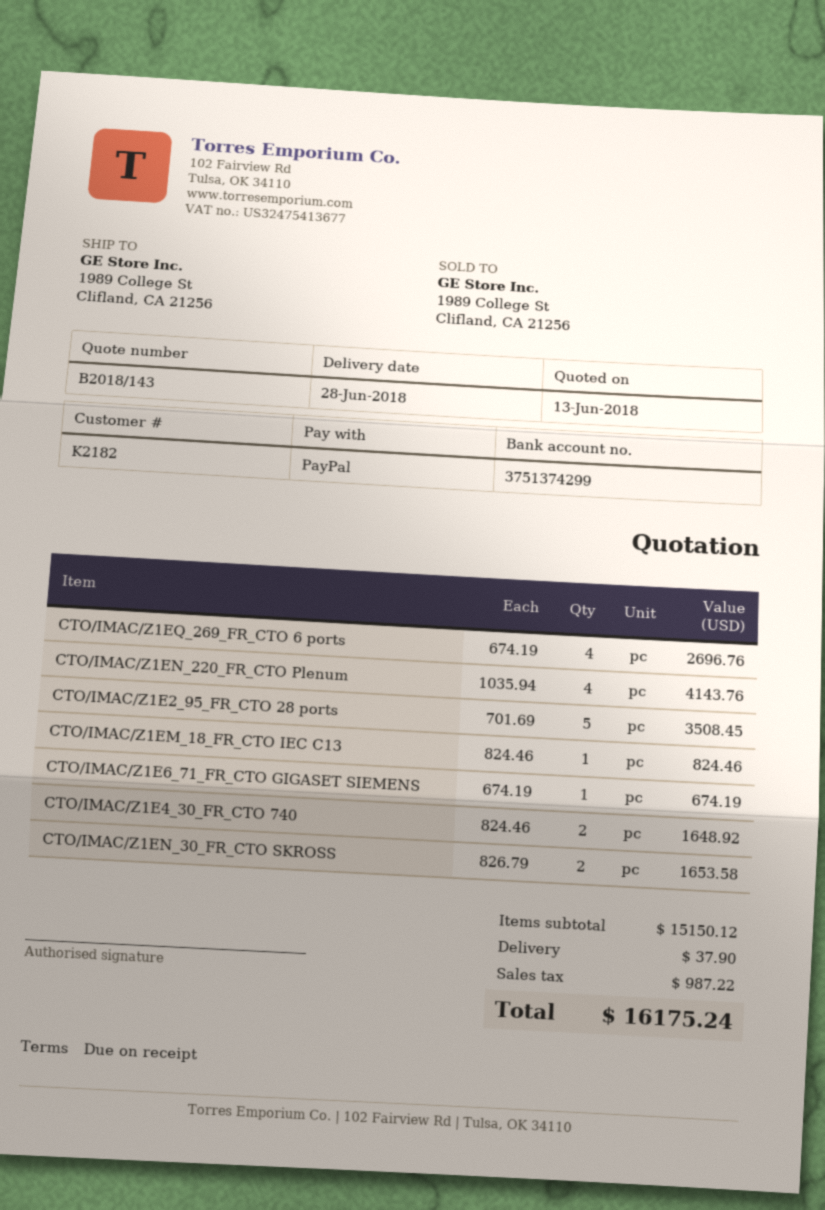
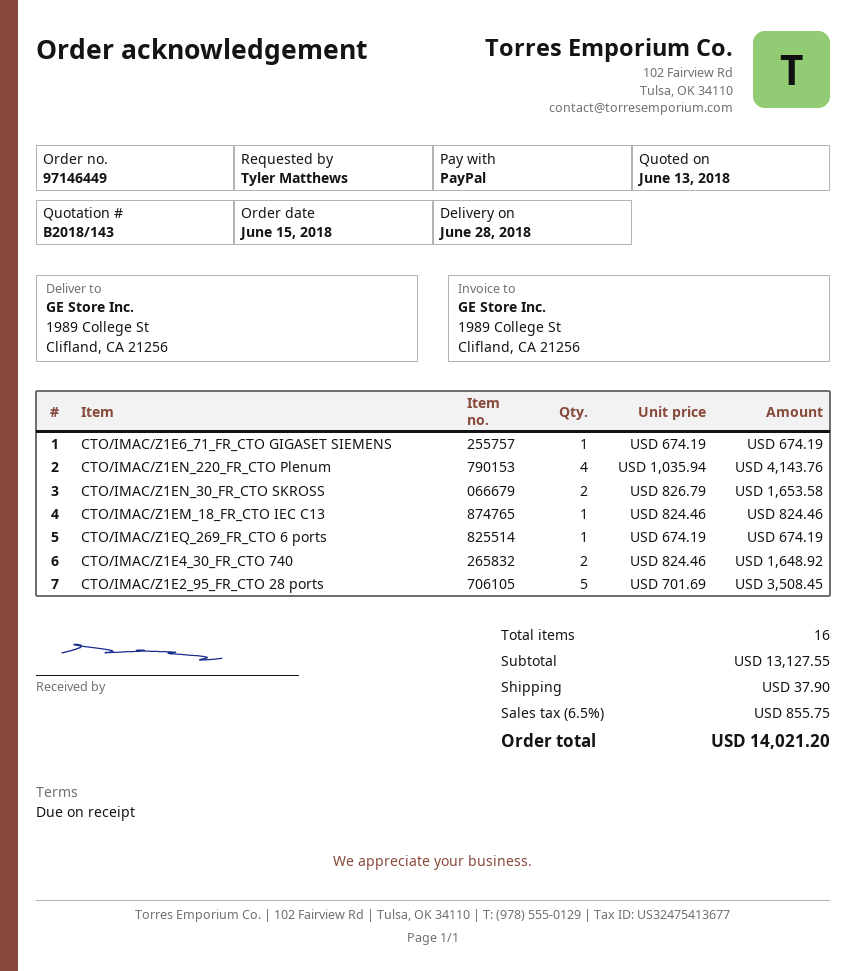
CTO/IMAC/Z1EQ_269_FR_CTO 6 ports: 4 x 674.19 = 2696.76 -> 1 x 674.19 = 674.19
subtotal: 15150.12 -> 13127.55
tax: 987.22 -> 855.75
total: 16175.24 -> 14021.20

